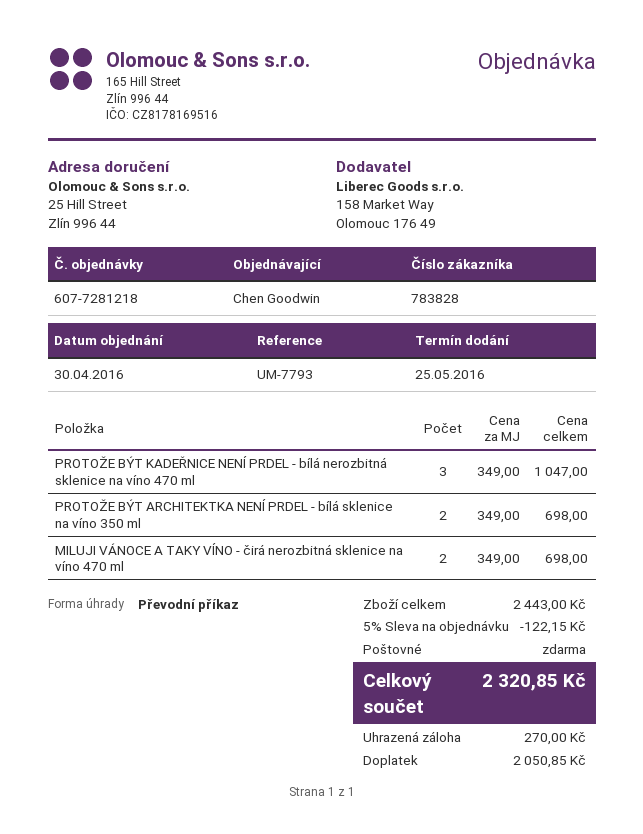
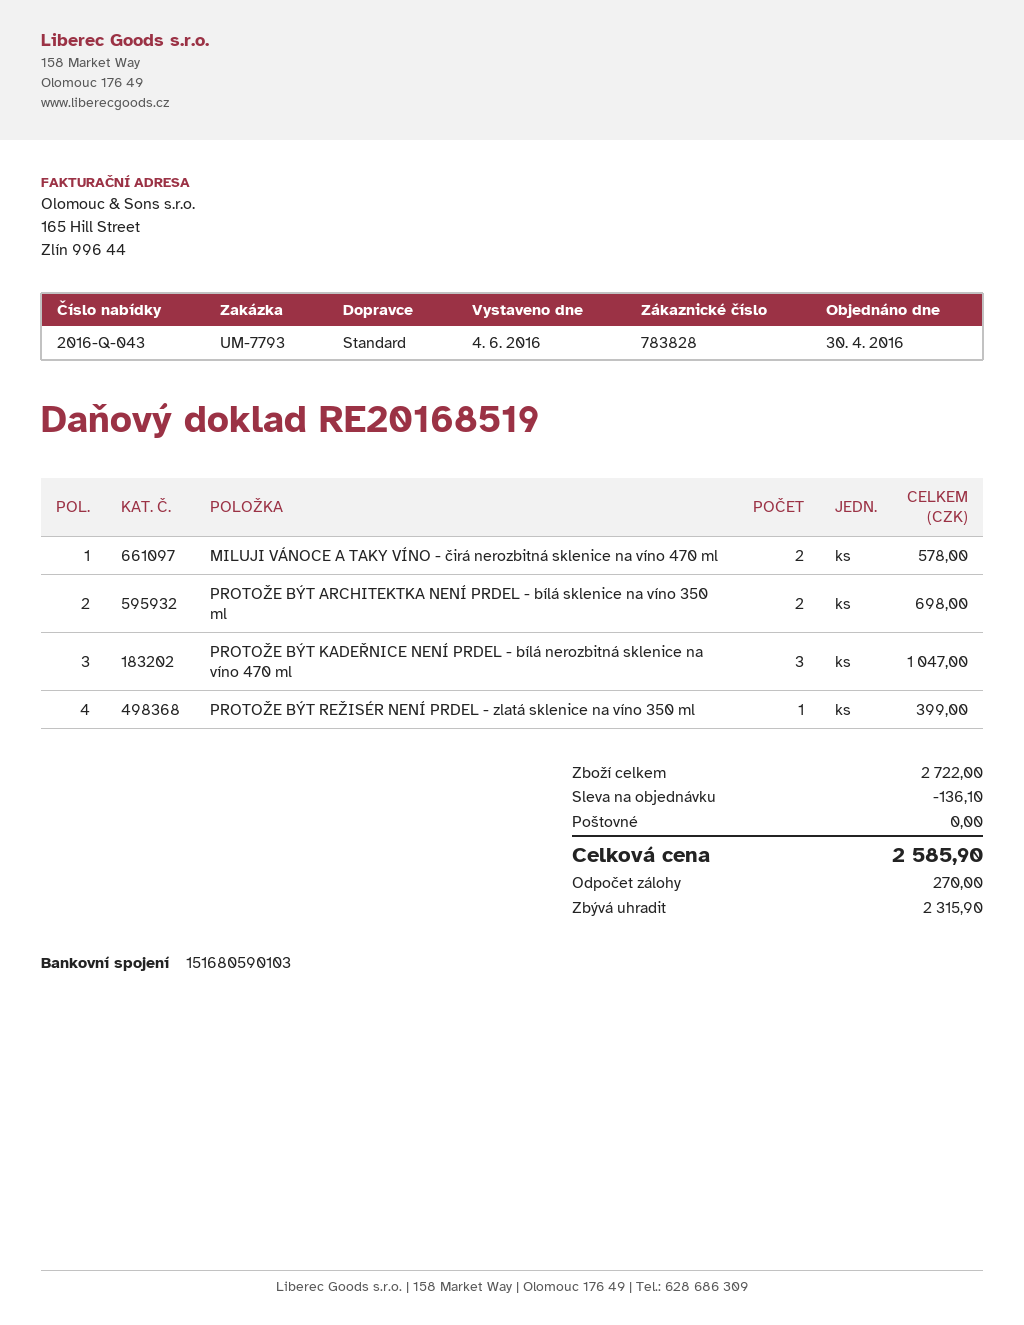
MILUJI VÁNOCE A TAKY VÍNO - čirá nerozbitná sklenice na víno 470 ml: 2 for 698.00 -> 2 for 578.00
PROTOŽE BÝT REŽISÉR NENÍ PRDEL - zlatá sklenice na víno 350 ml: none -> 1 for 399.00
subtotal: 2443.00 -> 2722.00
discount: 122.15 -> 136.10
total: 2320.85 -> 2585.90
balance: 2050.85 -> 2315.90

